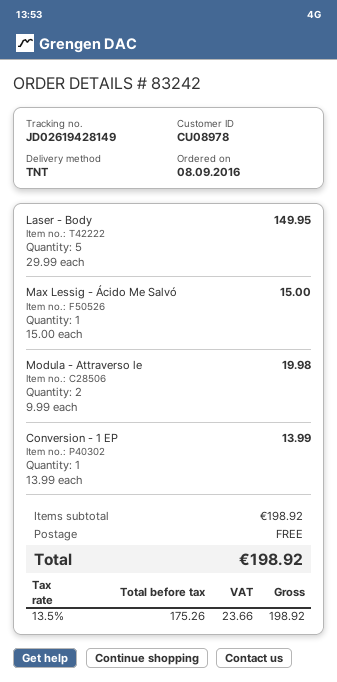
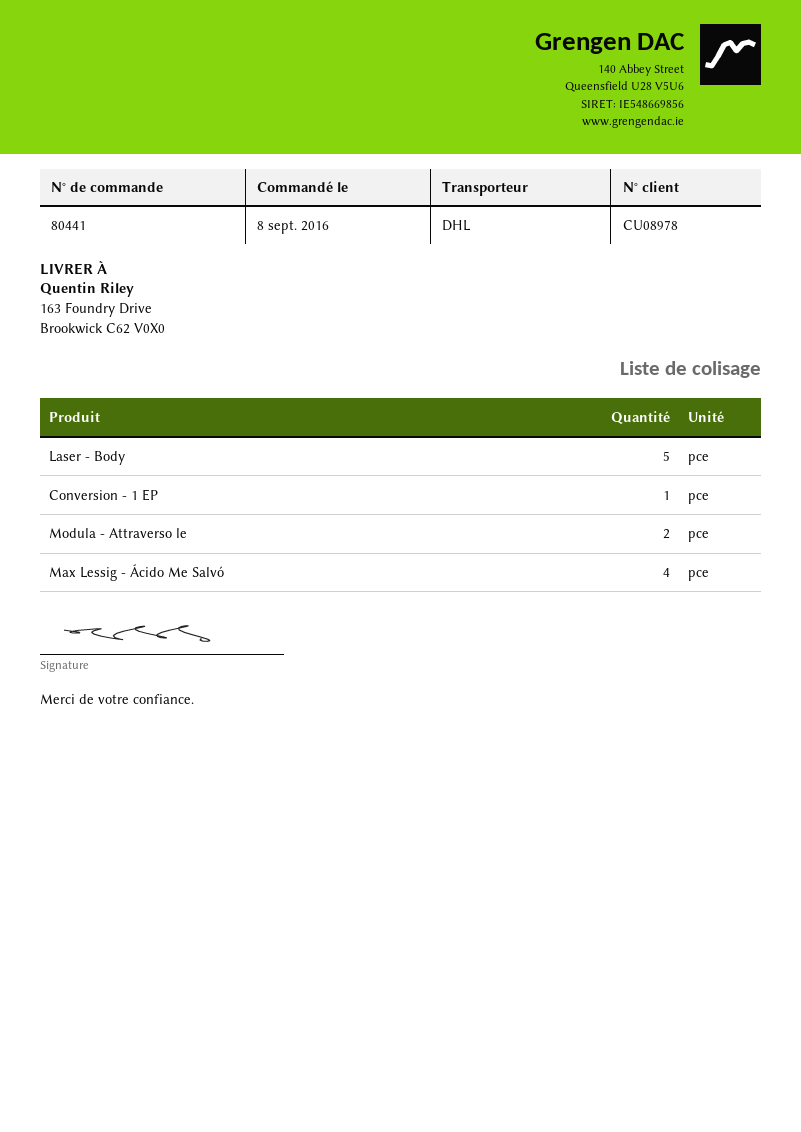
order number: 83242 -> 80441
shipping method: TNT -> DHL
Max Lessig - Ácido Me Salvó: 1 -> 4

